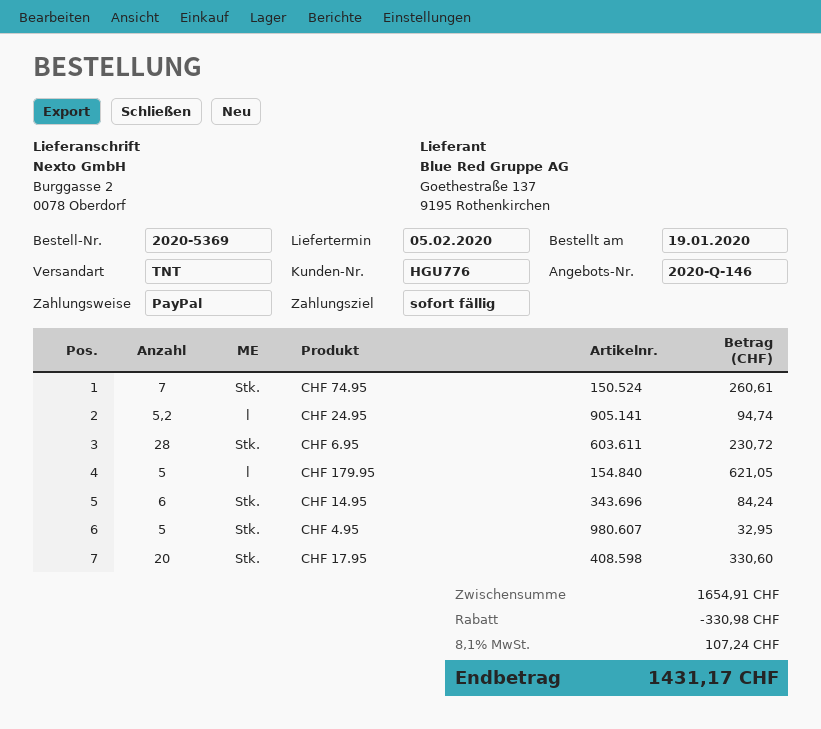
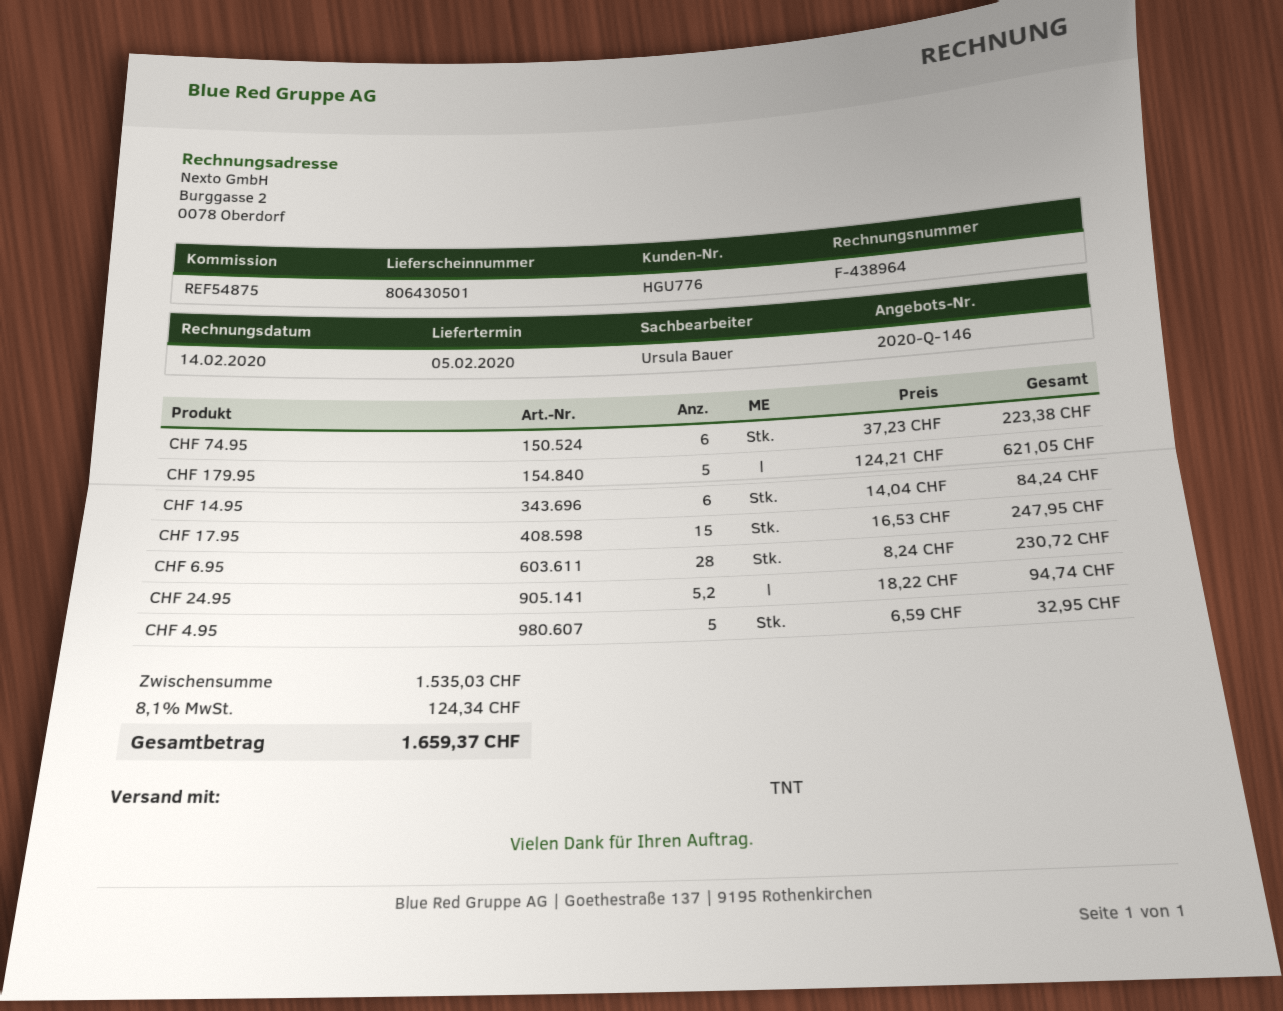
CHF 74.95: 7 for 260.61 -> 6 for 223.38
CHF 17.95: 20 for 330.60 -> 15 for 247.95
subtotal: 1654.91 -> 1535.03
discount: 330.98 -> none
tax: 8.1% = 107.24 -> 8.1% = 124.34
total: 1431.17 -> 1659.37

